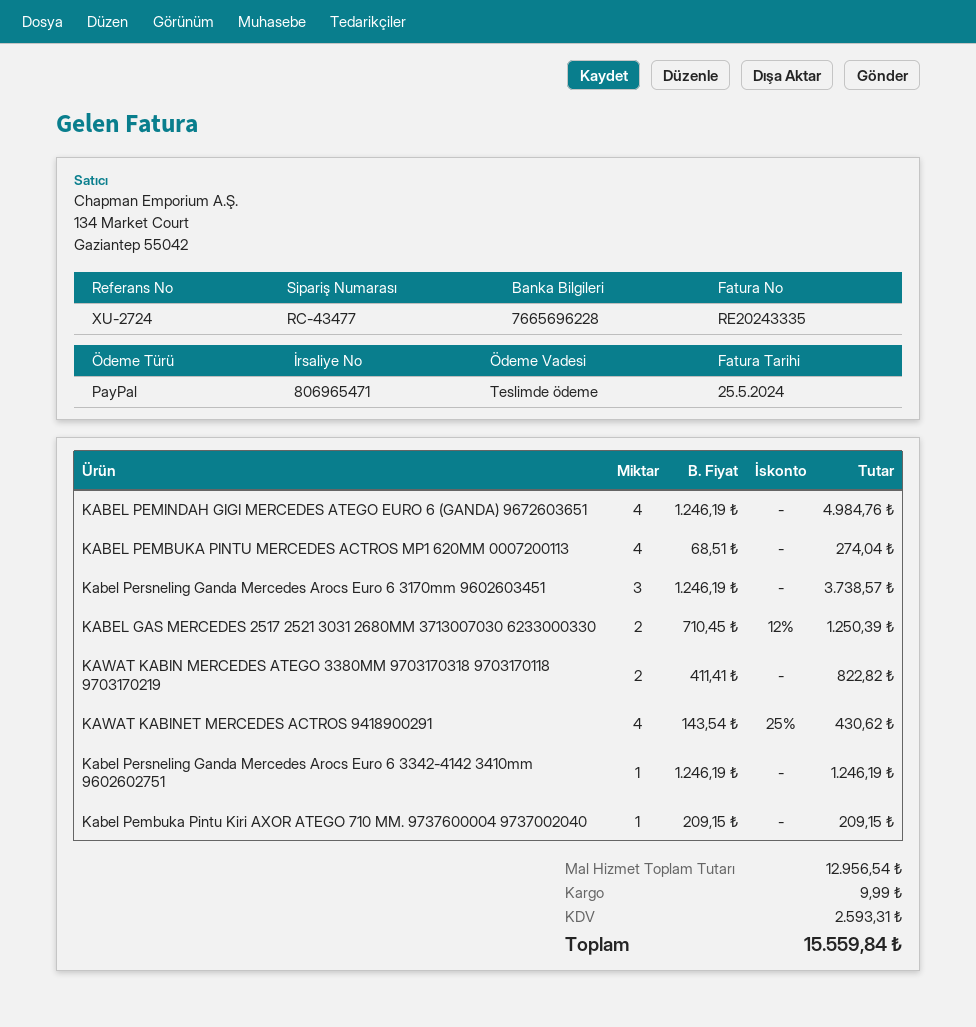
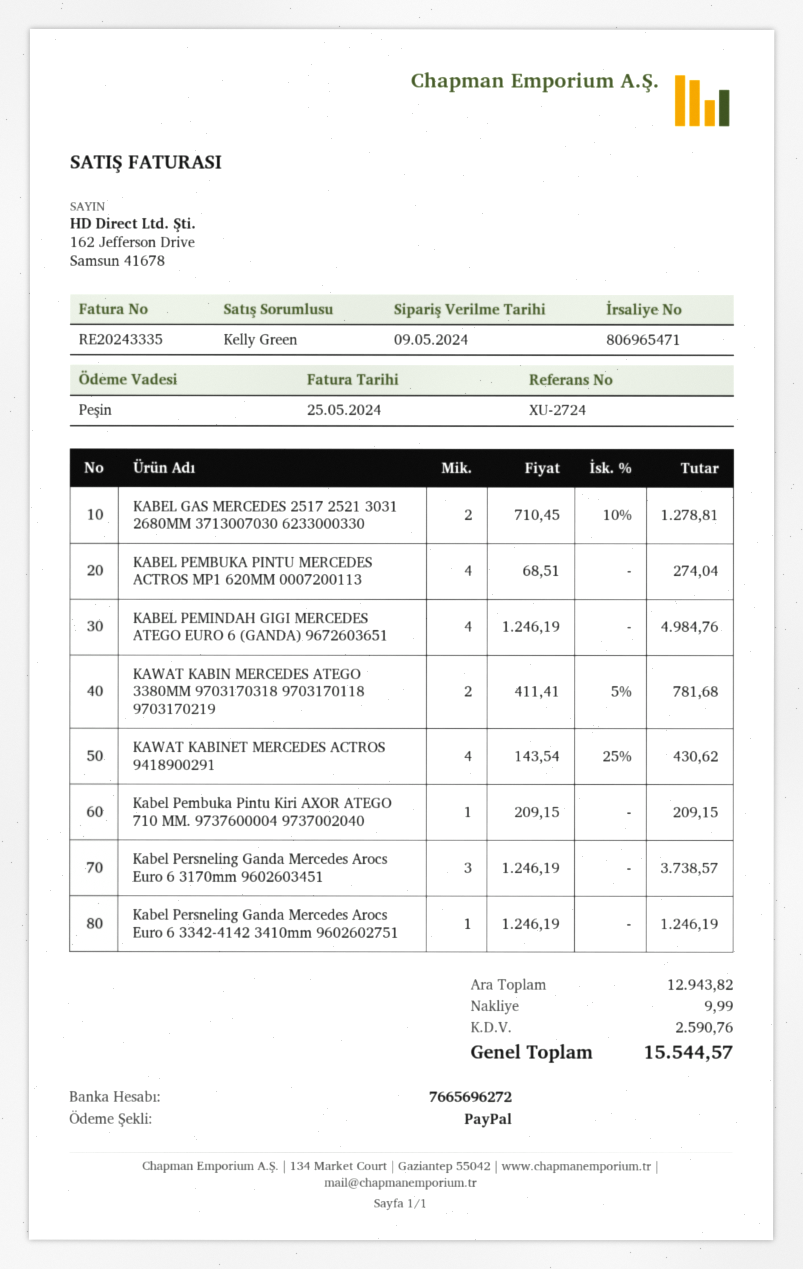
bank account: 7665696228 -> 7665696272
KABEL GAS MERCEDES 2517 2521 3031 2680MM 3713007030 6233000330: 2 x 710.45 - 12% = 1250.39 -> 2 x 710.45 - 10% = 1278.81
KAWAT KABIN MERCEDES ATEGO 3380MM 9703170318 9703170118 9703170219: 2 x 411.41 = 822.82 -> 2 x 411.41 - 5% = 781.68
subtotal: 12956.54 -> 12943.82
tax: 2593.31 -> 2590.76
total: 15559.84 -> 15544.57

